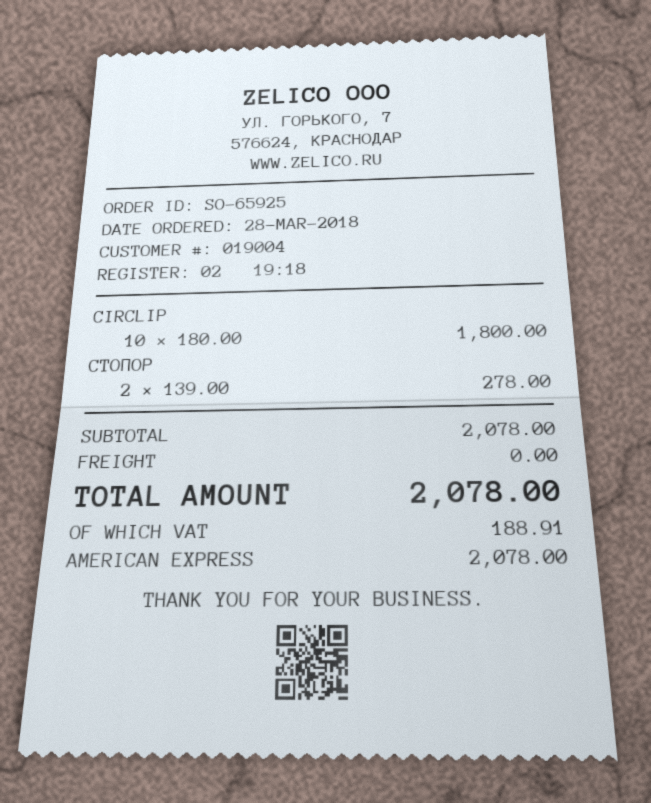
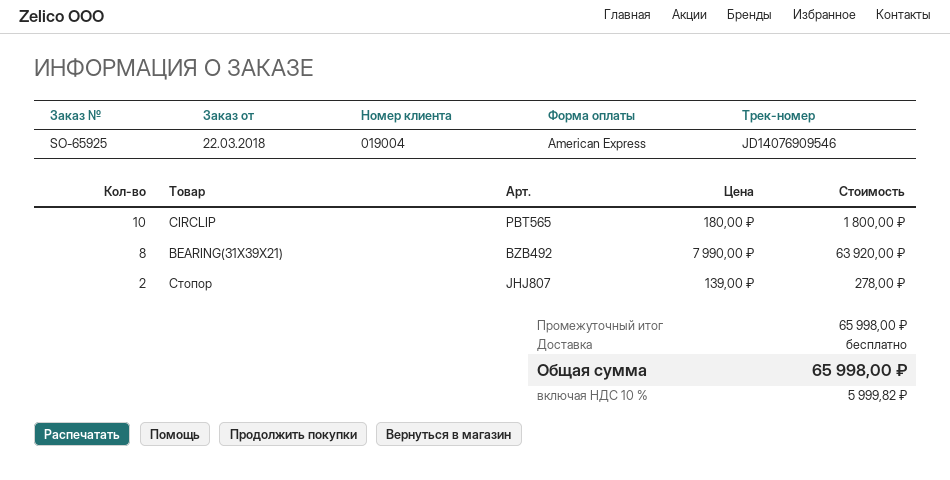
order date: 2018-03-28 -> 2018-03-22
BEARING(31X39X21): none -> 8 x 7990.00 = 63920.00
subtotal: 2078.00 -> 65998.00
tax: 188.91 -> 5999.82
total: 2078.00 -> 65998.00

